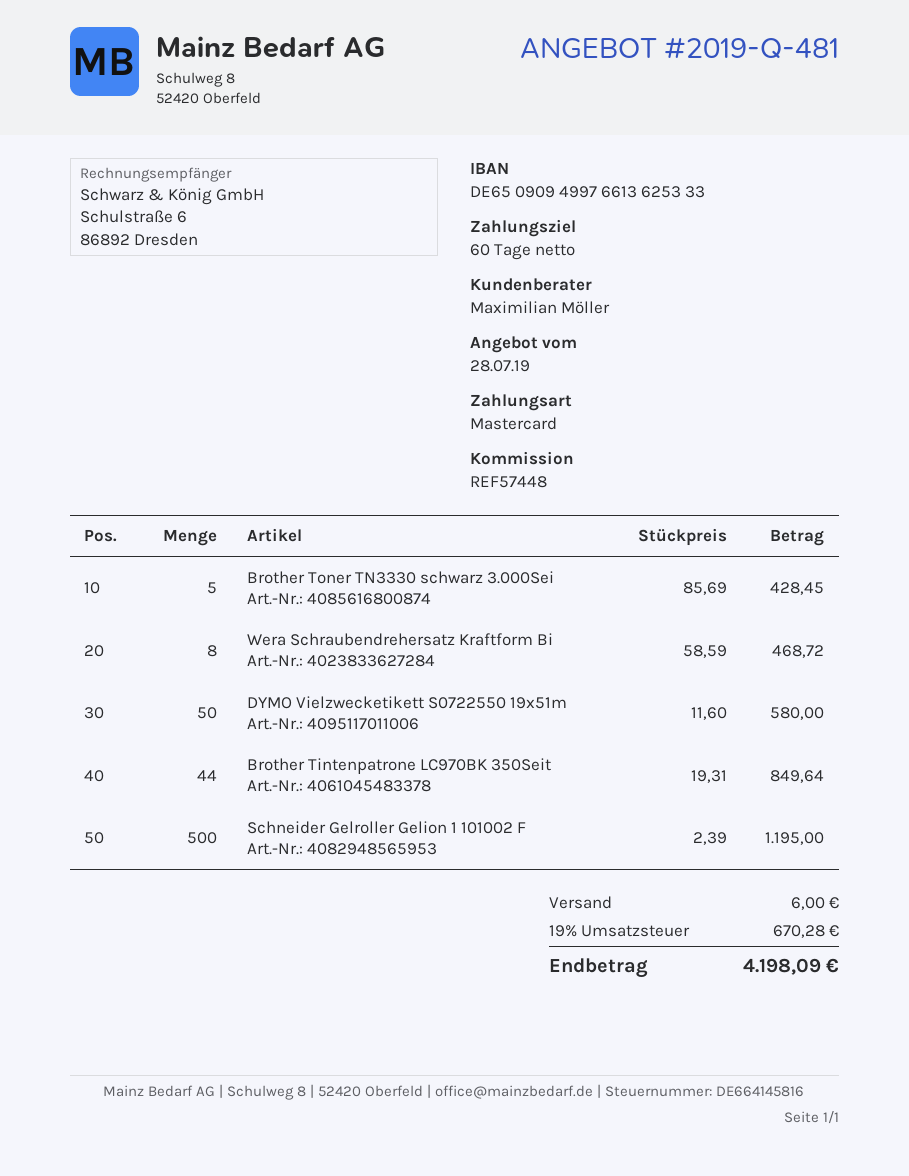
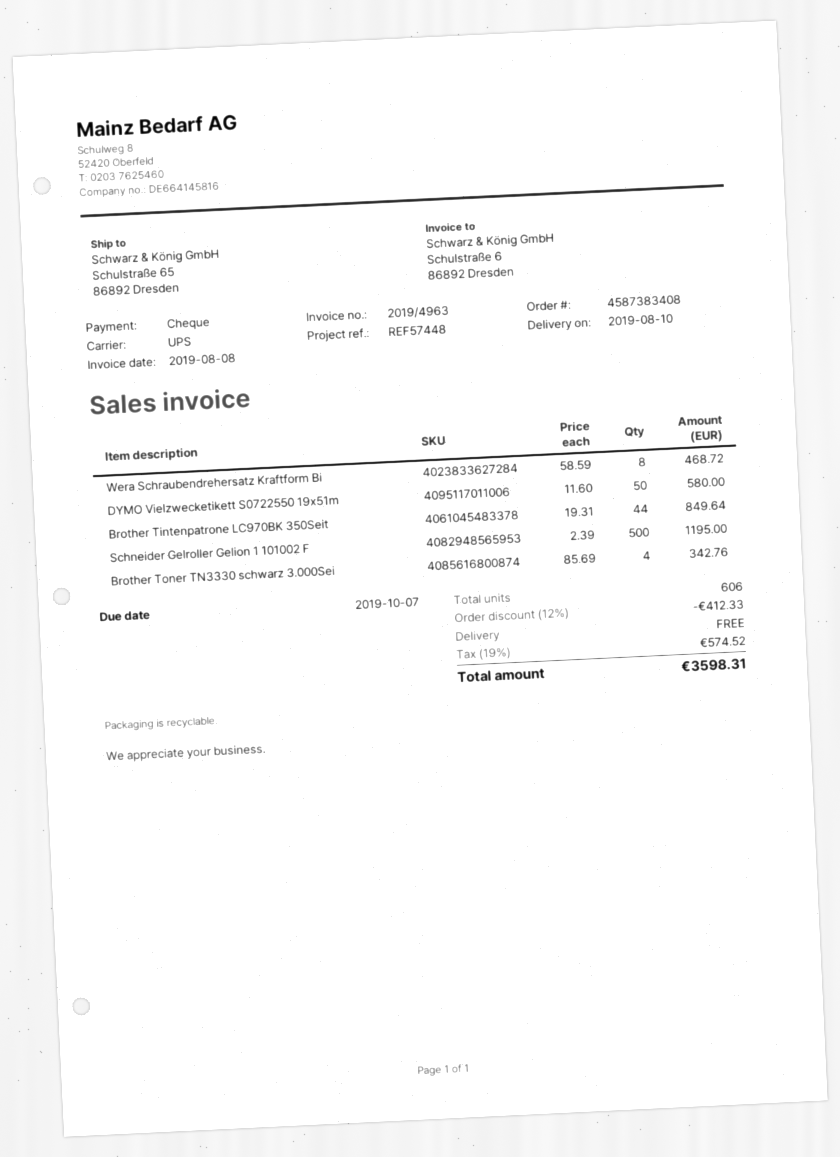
payment method: Mastercard -> cheque
Brother Toner TN3330 schwarz 3.000Sei: 5 x 85.69 = 428.45 -> 4 x 85.69 = 342.76
discount: none -> 12% = 412.33
shipping: 6.00 -> 0.00
tax: 19% = 670.28 -> 19% = 574.52
total: 4198.09 -> 3598.31

